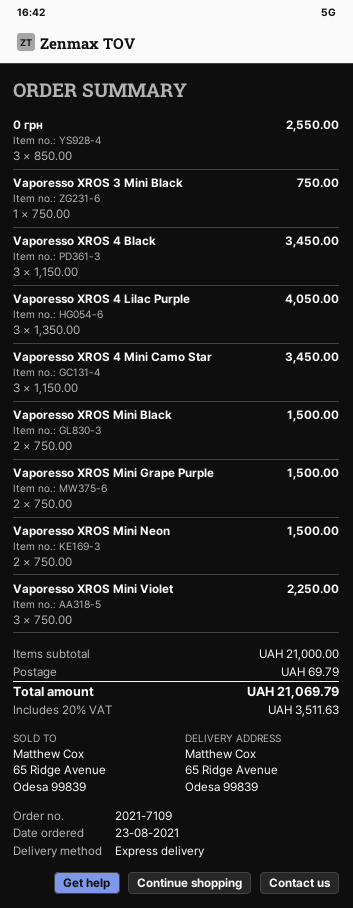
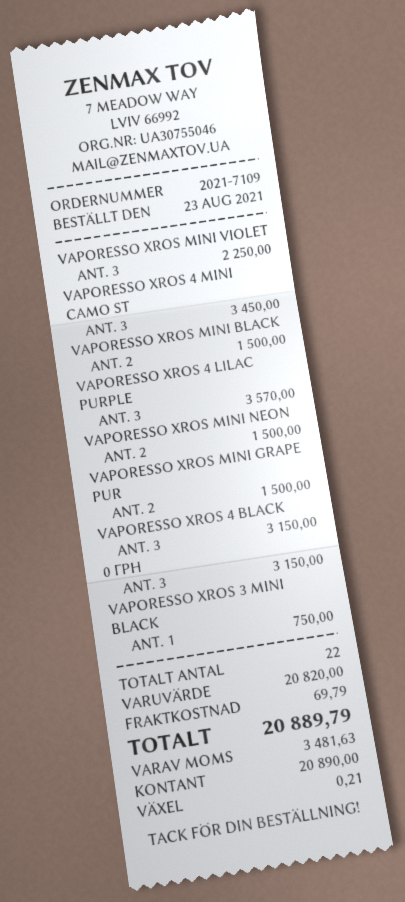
0 грн: 3 for 2550.00 -> 3 for 3150.00
Vaporesso XROS 4 Black: 3 for 3450.00 -> 3 for 3150.00
Vaporesso XROS 4 Lilac Purple: 3 for 4050.00 -> 3 for 3570.00
subtotal: 21000.00 -> 20820.00
tax: 3511.63 -> 3481.63
total: 21069.79 -> 20889.79

